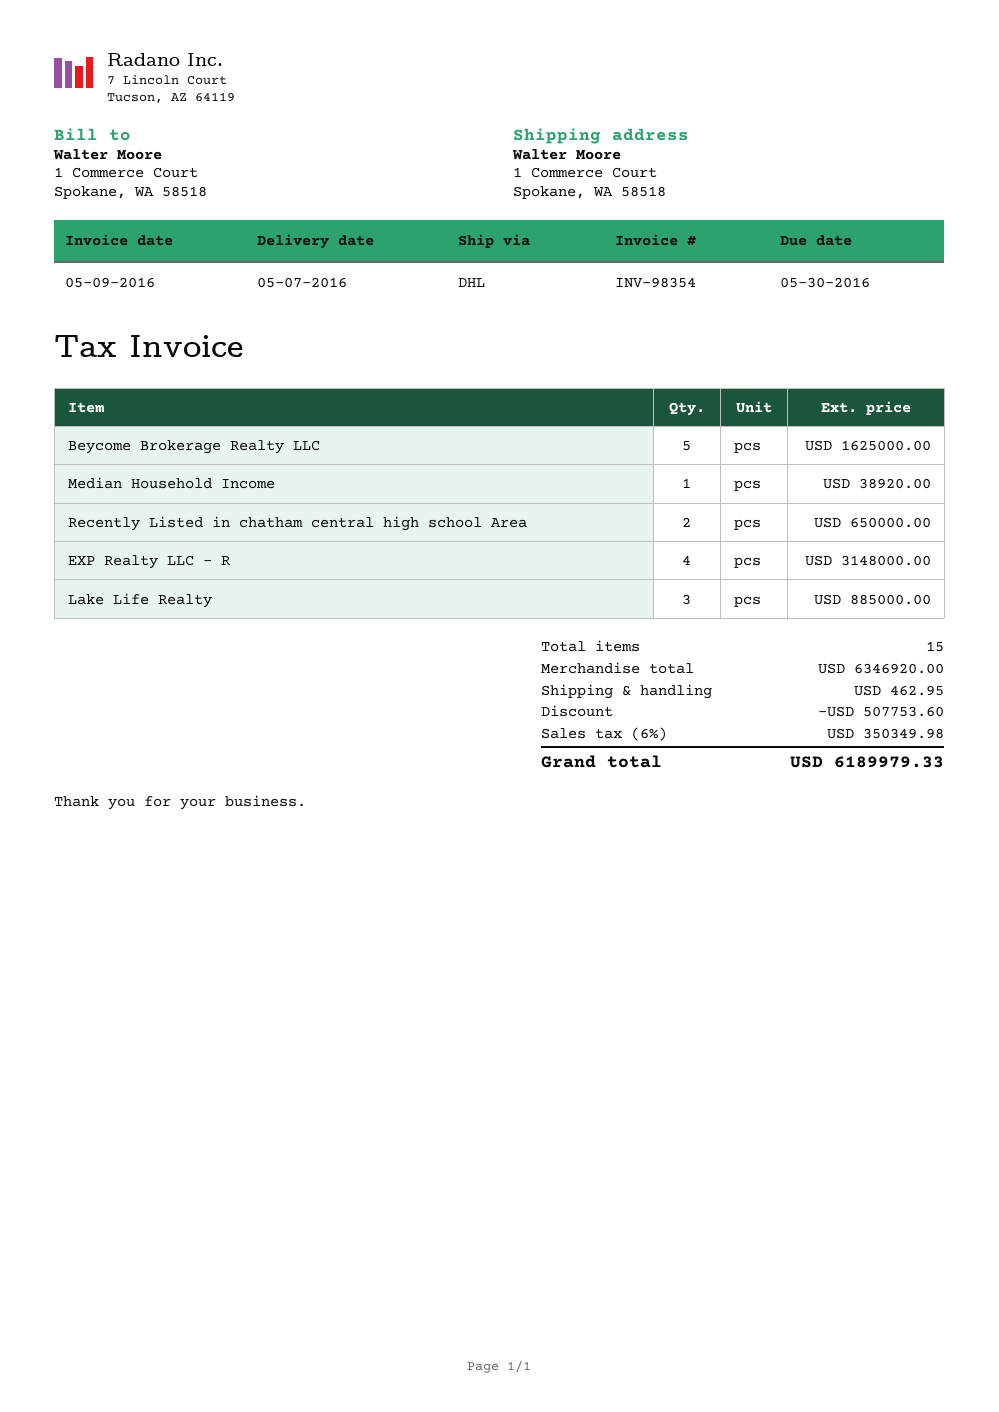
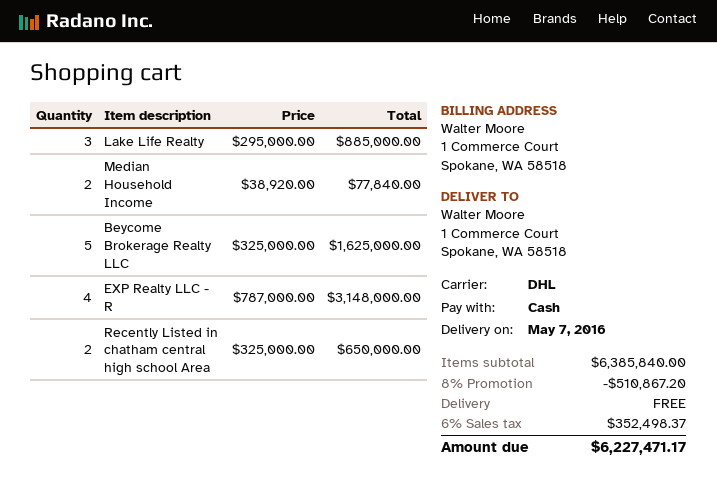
Median Household Income: 1 for 38920.00 -> 2 for 77840.00
subtotal: 6346920.00 -> 6385840.00
discount: 507753.60 -> 510867.20
shipping: 462.95 -> 0.00
tax: 6% = 350349.98 -> 6% = 352498.37
total: 6189979.33 -> 6227471.17

